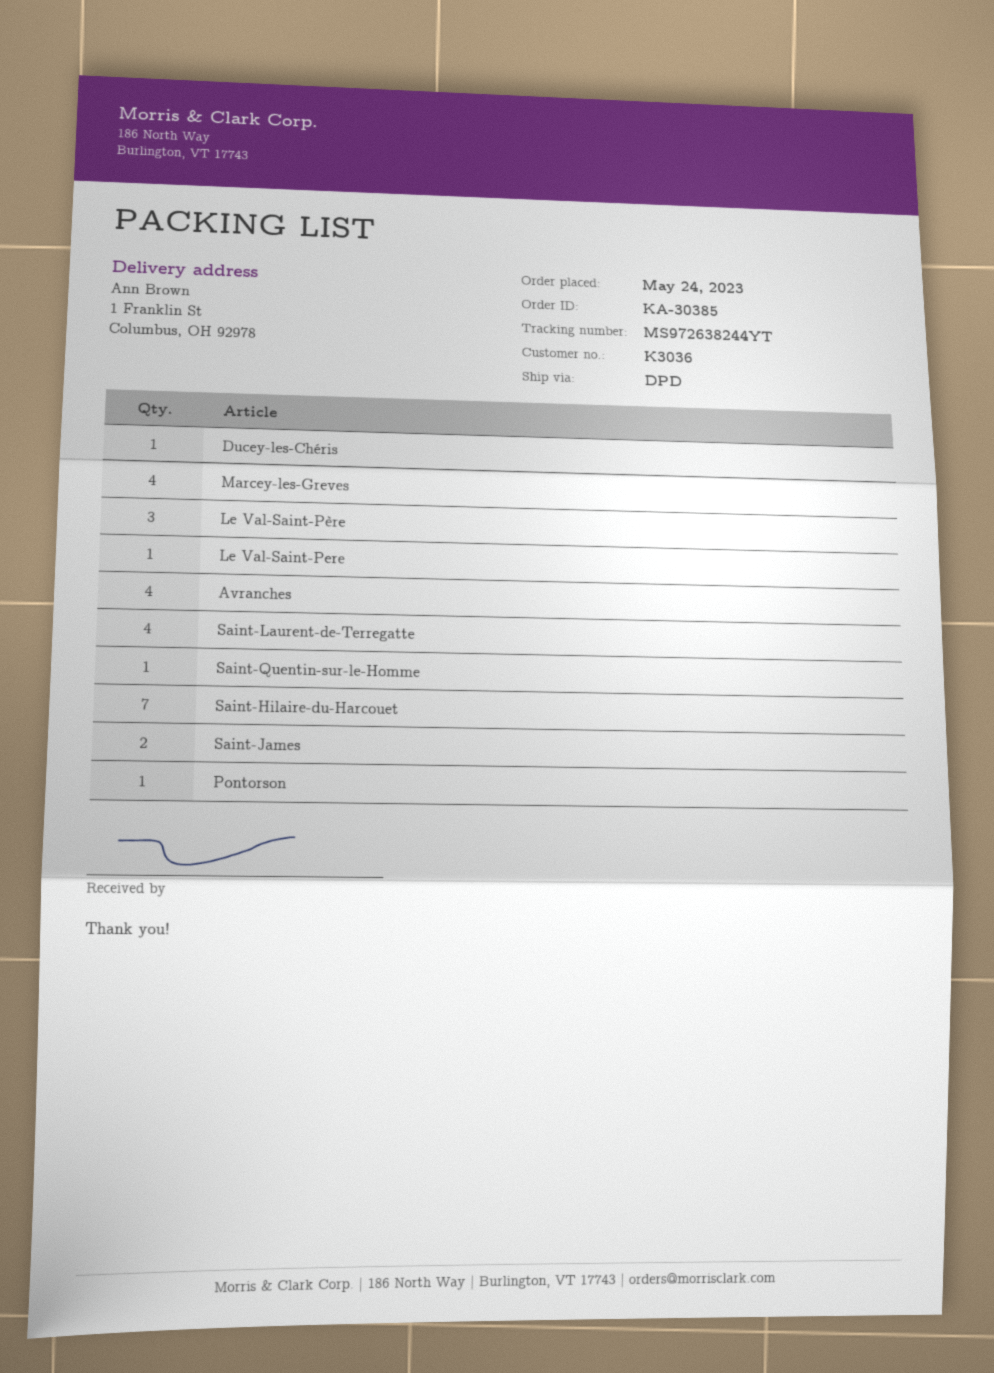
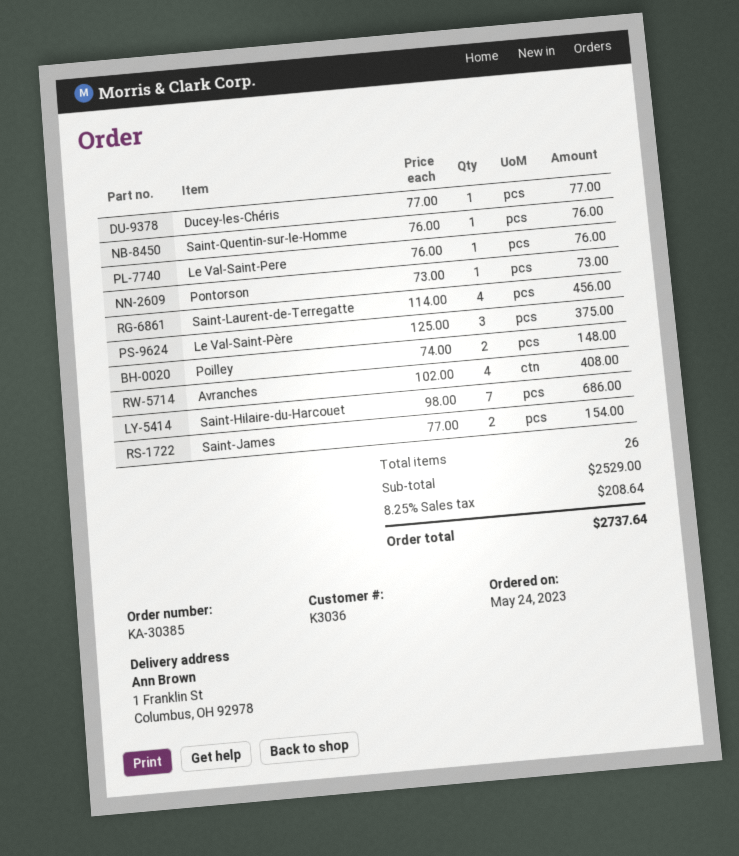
Marcey-les-Greves: 4 -> none
Poilley: none -> 2

